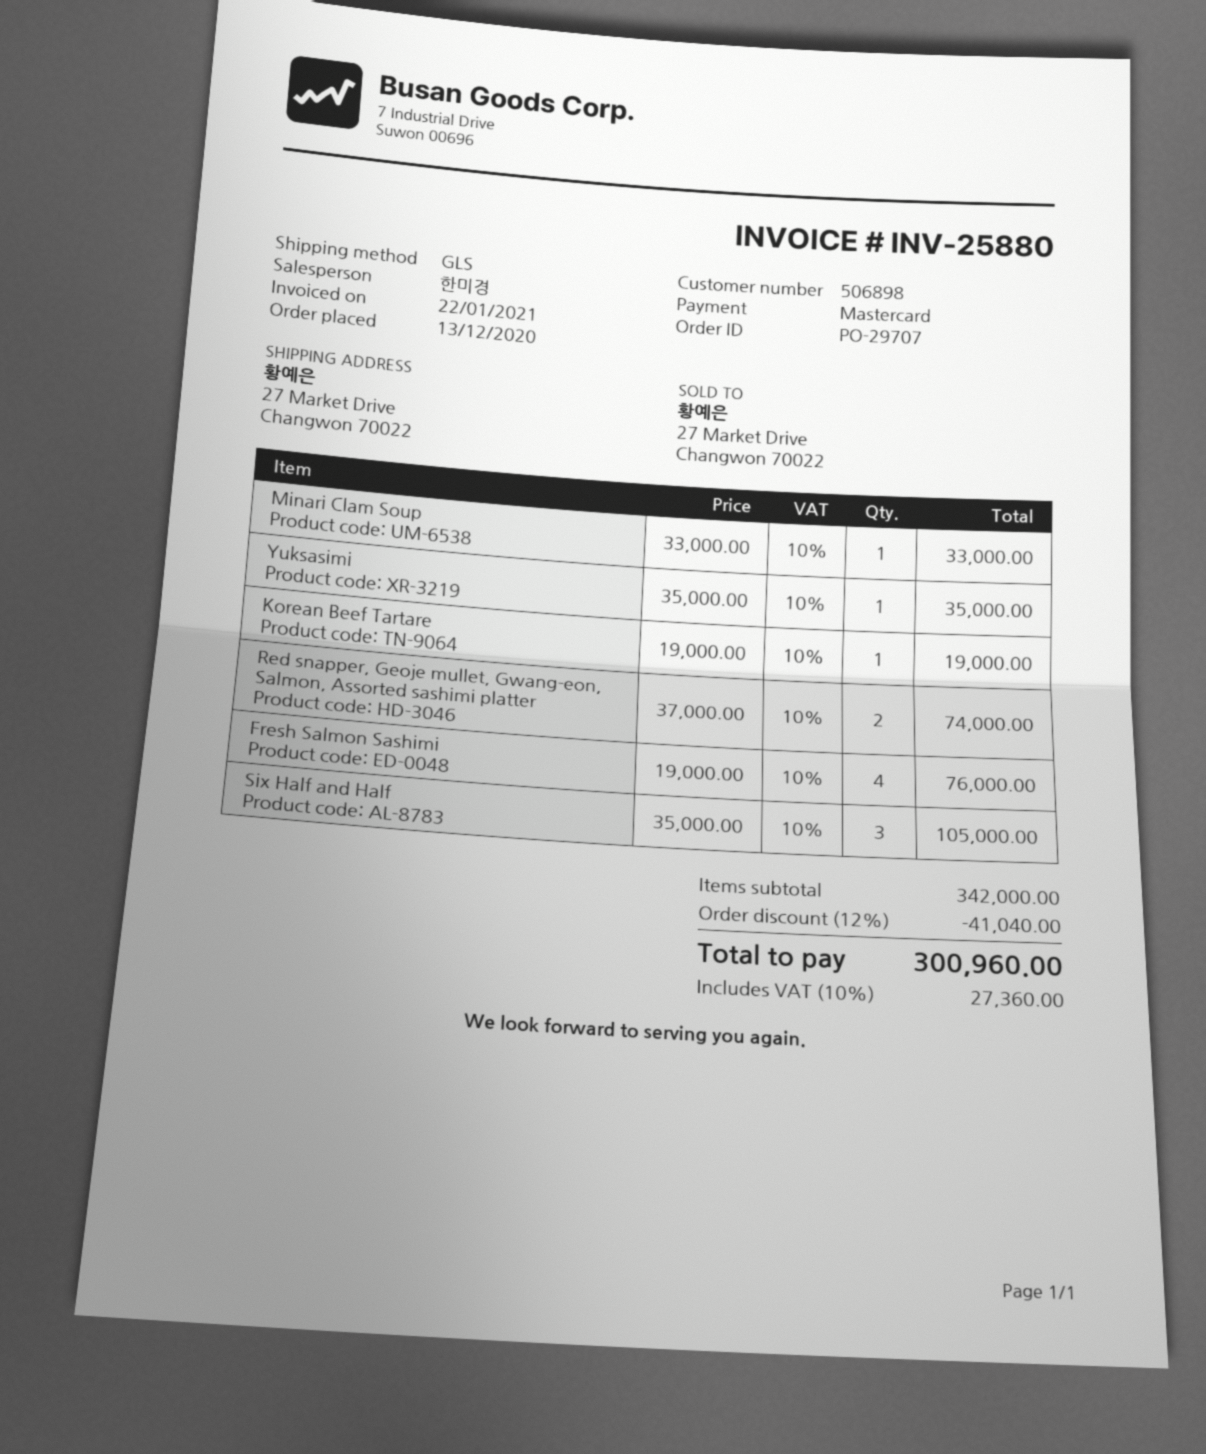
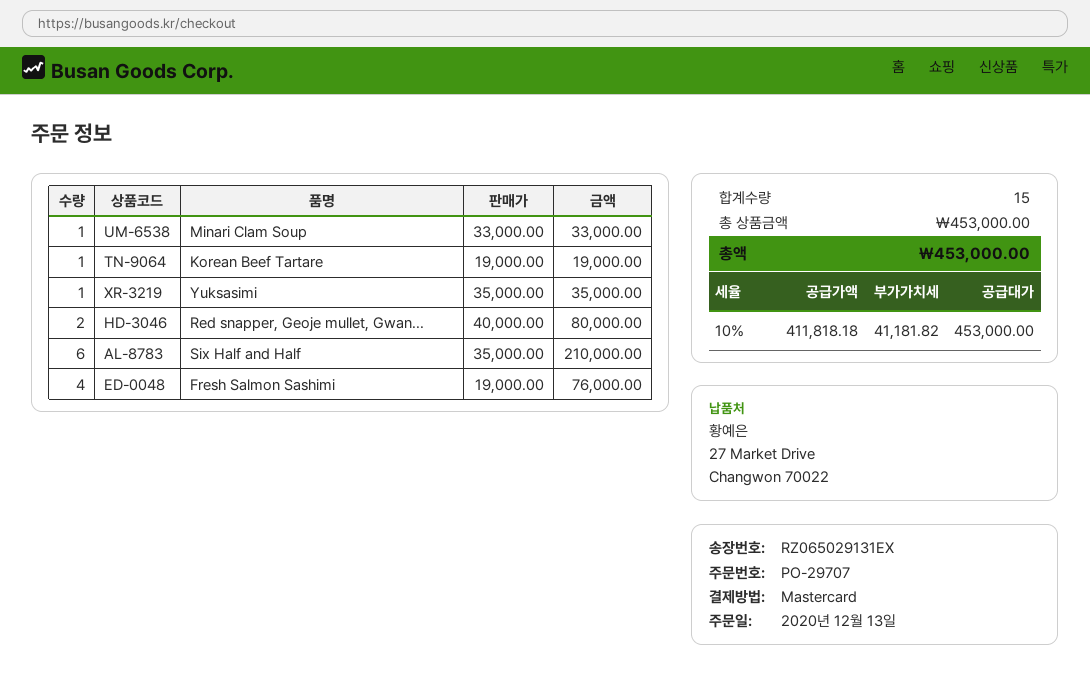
Red snapper, Geoje mullet, Gwang-eon, Salmon, Assorted sashimi platter: 2 x 37000.00 = 74000.00 -> 2 x 40000.00 = 80000.00
Six Half and Half: 3 x 35000.00 = 105000.00 -> 6 x 35000.00 = 210000.00
subtotal: 342000.00 -> 453000.00
discount: 12% = 41040.00 -> none
tax: 10% = 27360.00 -> 10% = 41181.82
total: 300960.00 -> 453000.00

